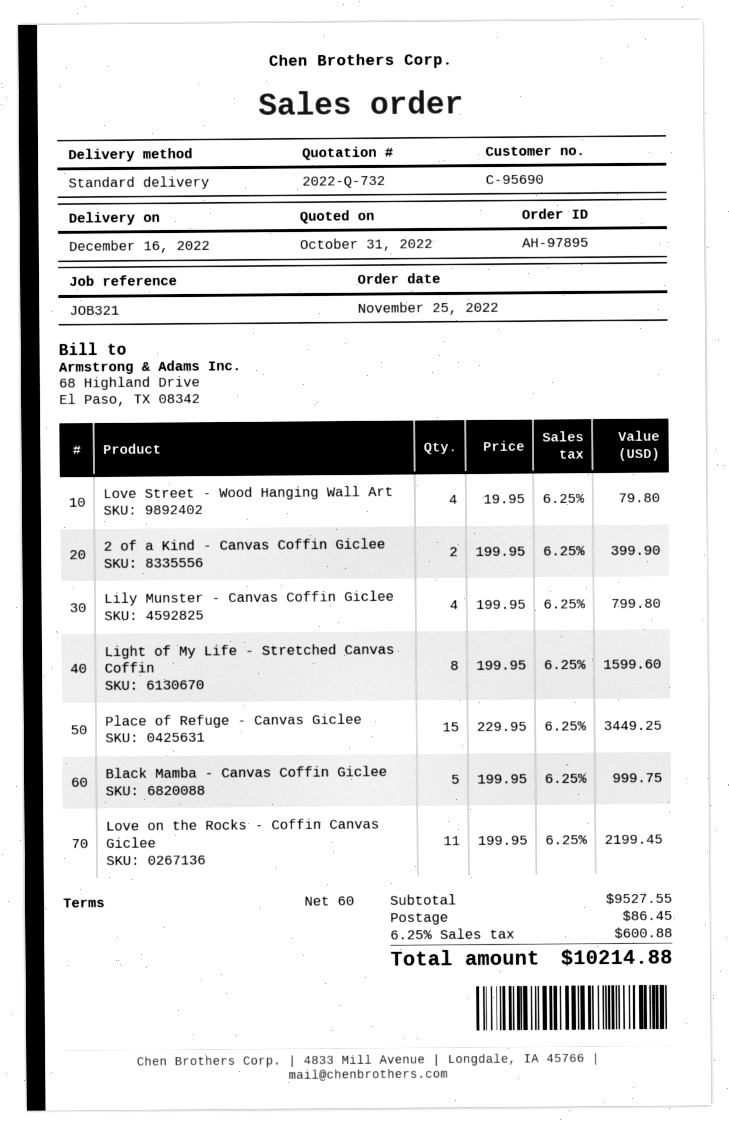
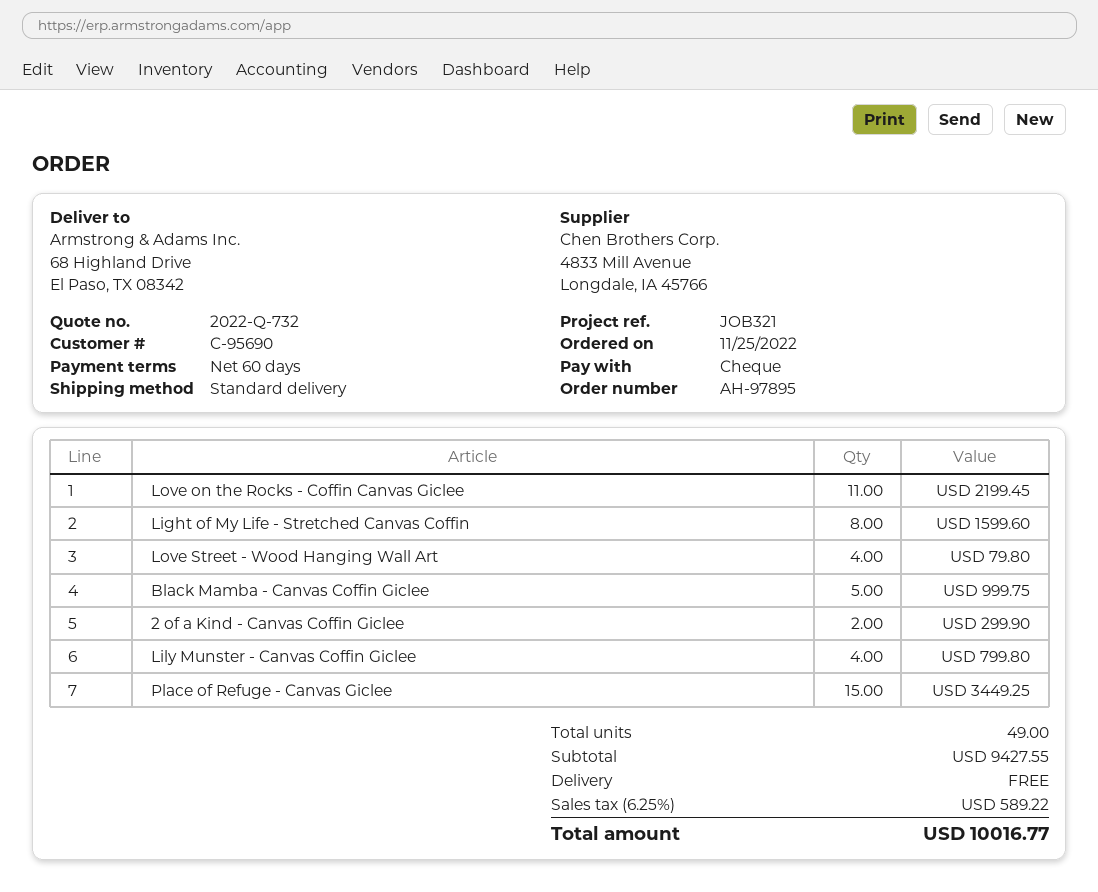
2 of a Kind - Canvas Coffin Giclee: 2 for 399.90 -> 2 for 299.90
subtotal: 9527.55 -> 9427.55
shipping: 86.45 -> 0.00
tax: 6.25% = 600.88 -> 6.25% = 589.22
total: 10214.88 -> 10016.77

